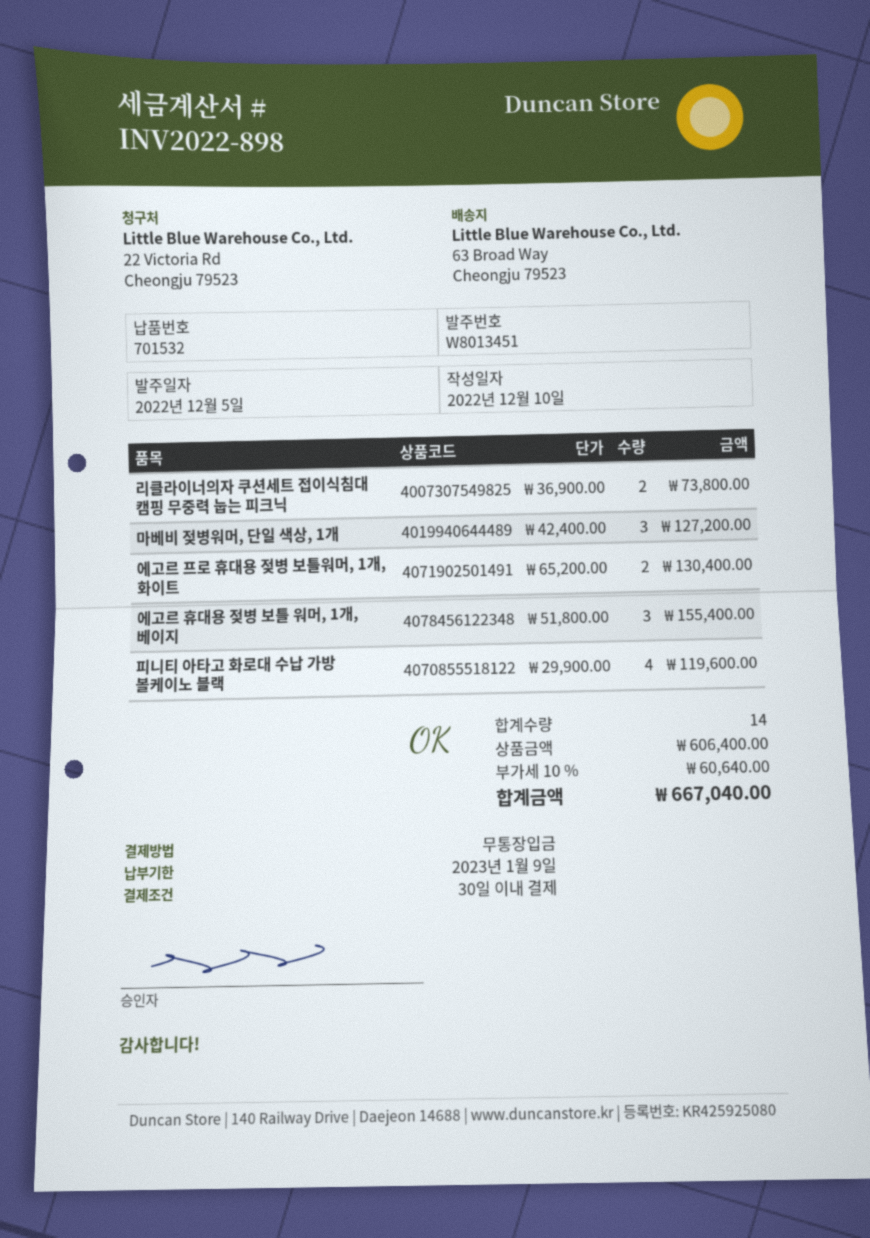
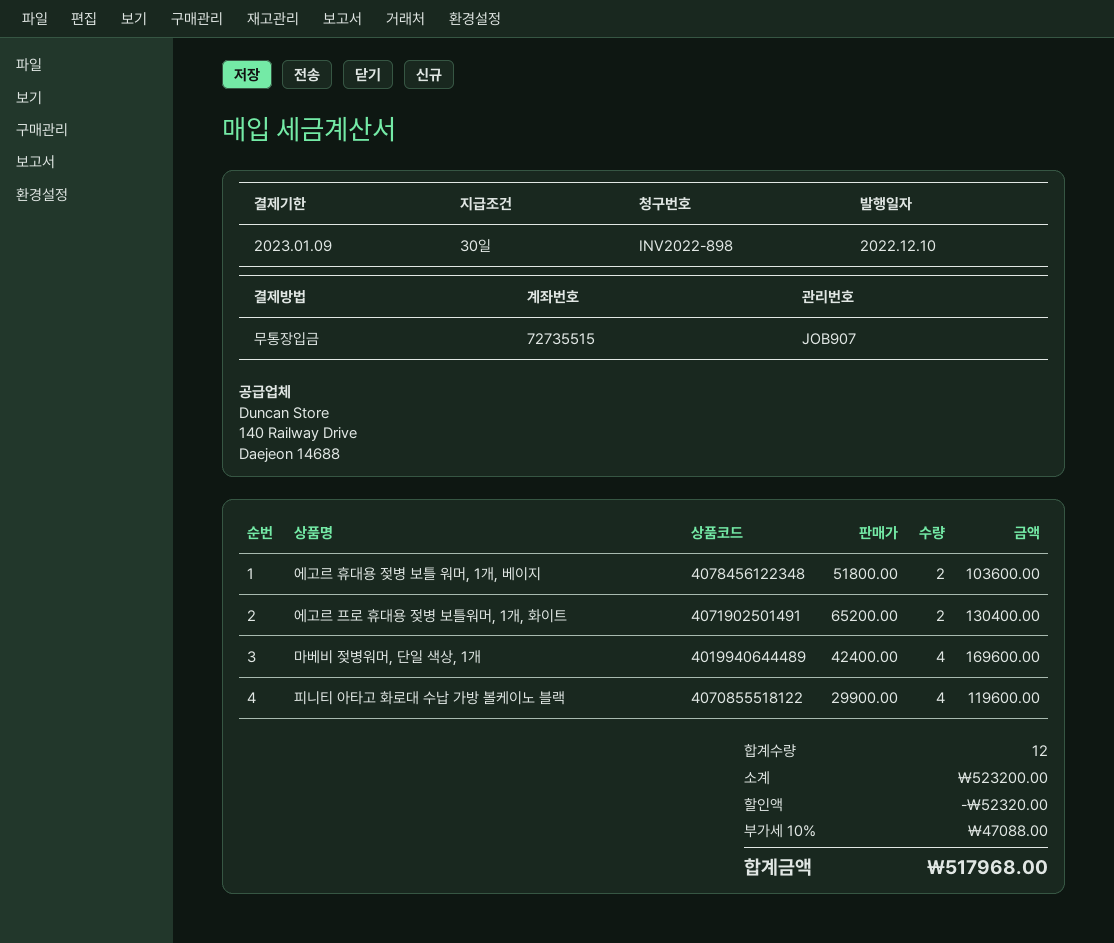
리클라이너의자 쿠션세트 접이식침대 캠핑 무중력 눕는 피크닉: 2 x 36900.00 = 73800.00 -> none
마베비 젖병워머, 단일 색상, 1개: 3 x 42400.00 = 127200.00 -> 4 x 42400.00 = 169600.00
에고르 휴대용 젖병 보틀 워머, 1개, 베이지: 3 x 51800.00 = 155400.00 -> 2 x 51800.00 = 103600.00
total quantity: 14 -> 12
subtotal: 606400.00 -> 523200.00
discount: none -> 52320.00
tax: 10% = 60640.00 -> 10% = 47088.00
total: 667040.00 -> 517968.00

